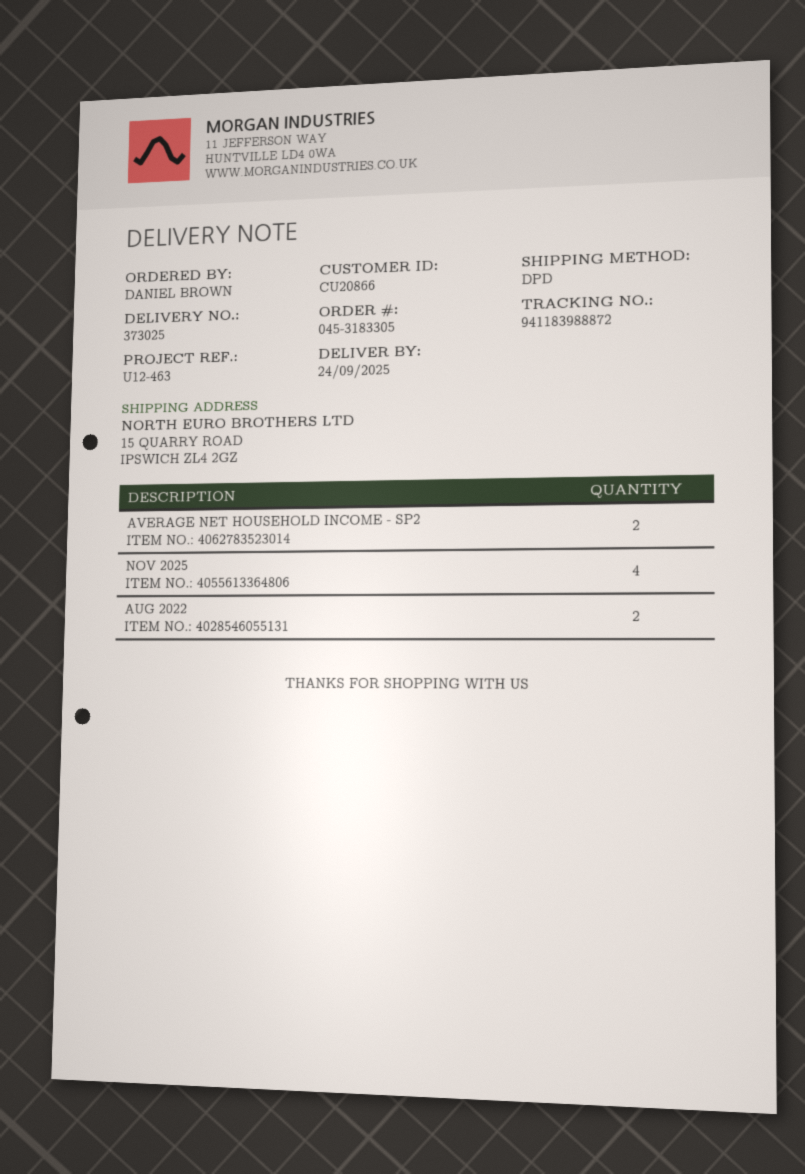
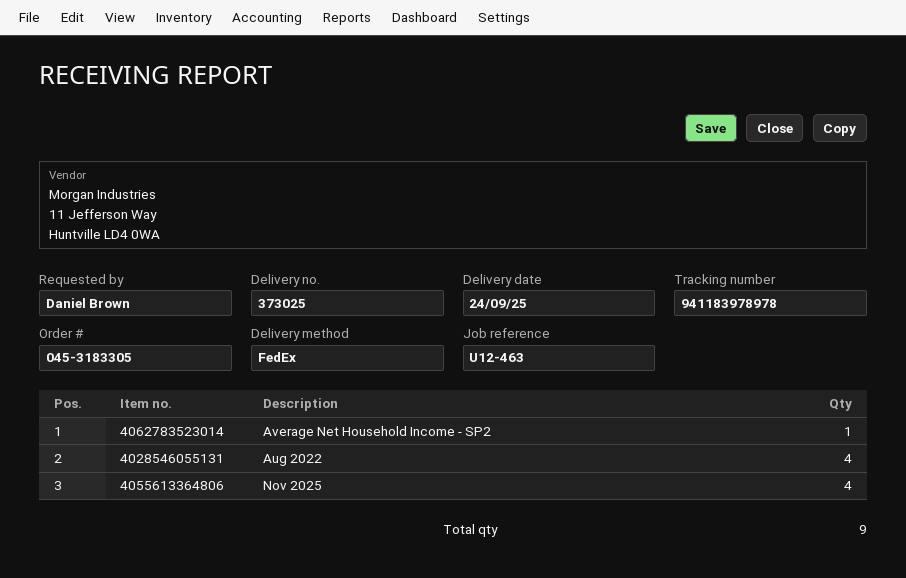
shipping method: DPD -> FedEx
tracking number: 941183988872 -> 941183978978
AVERAGE NET HOUSEHOLD INCOME - SP2: 2 -> 1
AUG 2022: 2 -> 4

